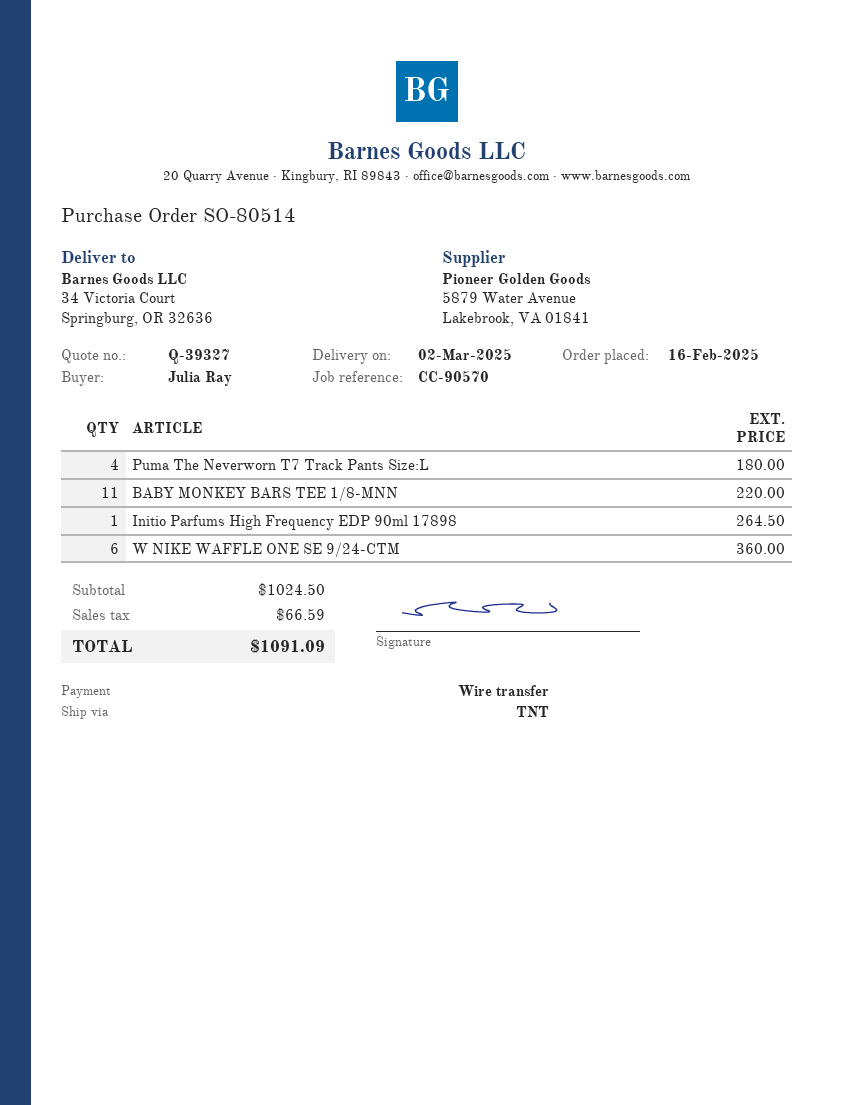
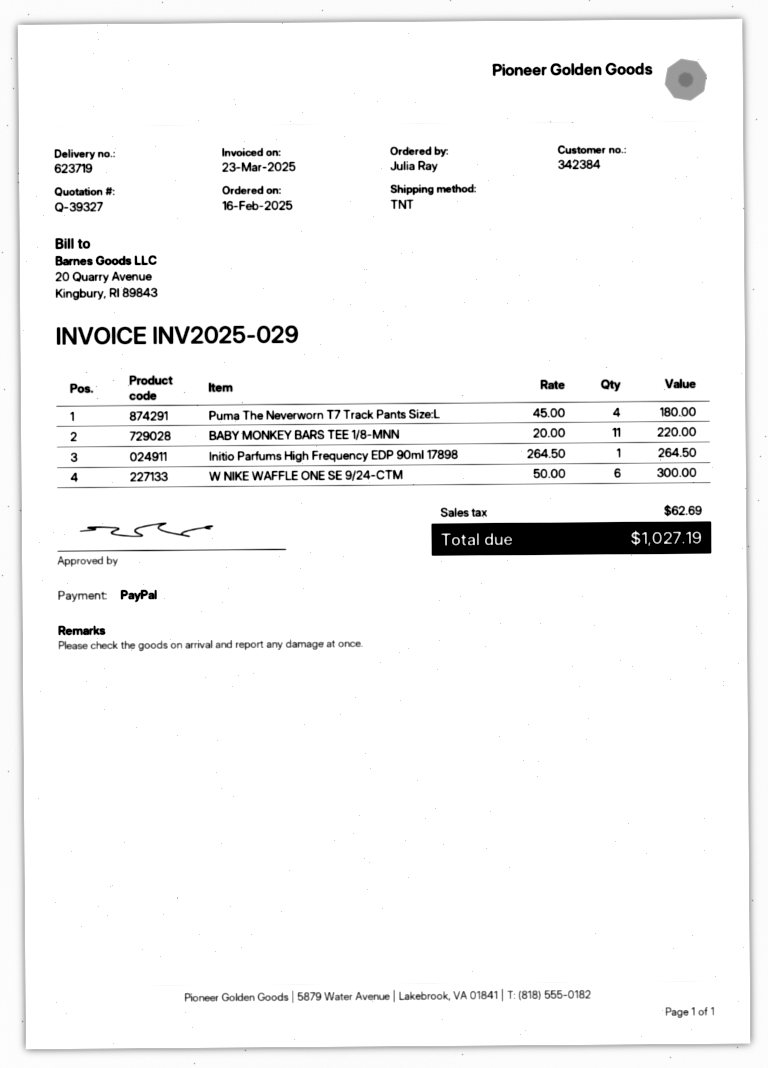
payment method: bank transfer -> PayPal
W NIKE WAFFLE ONE SE 9/24-CTM: 6 for 360.00 -> 6 for 300.00
tax: 66.59 -> 62.69
total: 1091.09 -> 1027.19

